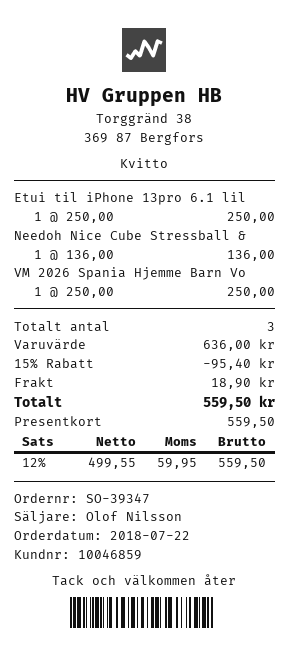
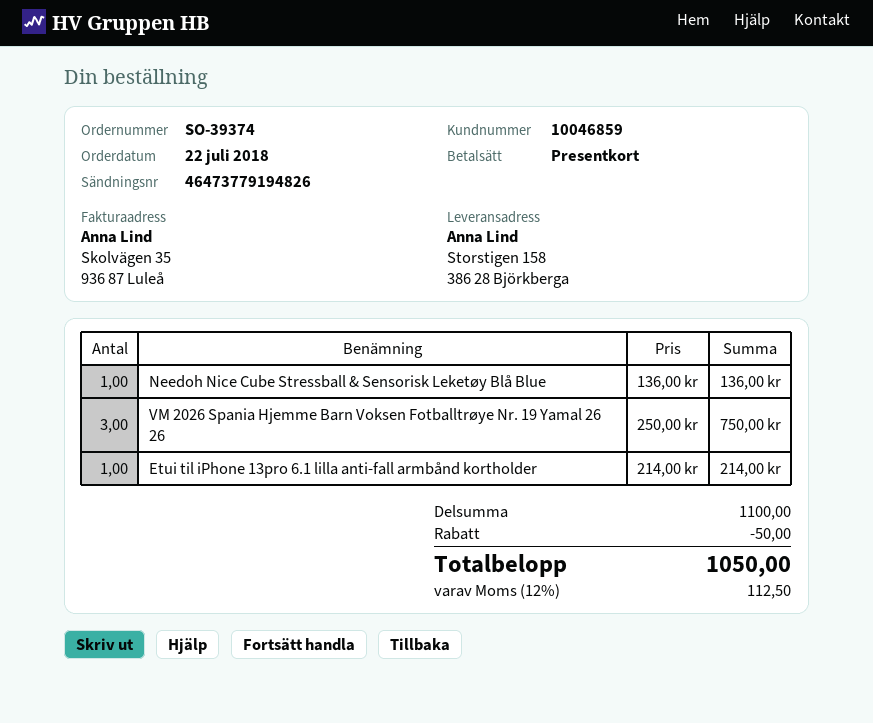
order number: SO-39347 -> SO-39374
Etui til iPhone 13pro 6.1 lil: 1 x 250.00 = 250.00 -> 1 x 214.00 = 214.00
VM 2026 Spania Hjemme Barn Vo: 1 x 250.00 = 250.00 -> 3 x 250.00 = 750.00
subtotal: 636.00 -> 1100.00
discount: 95.40 -> 50.00
shipping: 18.90 -> none
tax: 12% = 59.95 -> 12% = 112.50
total: 559.50 -> 1050.00

